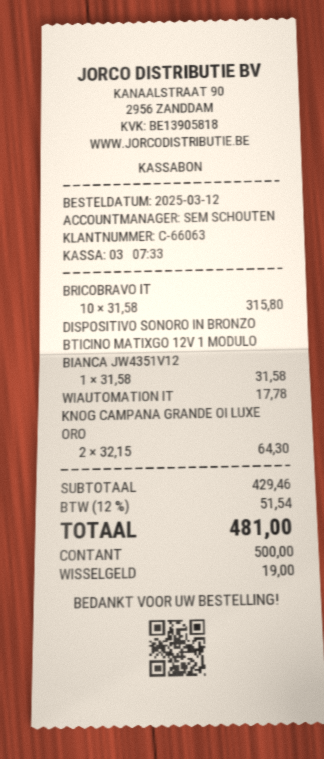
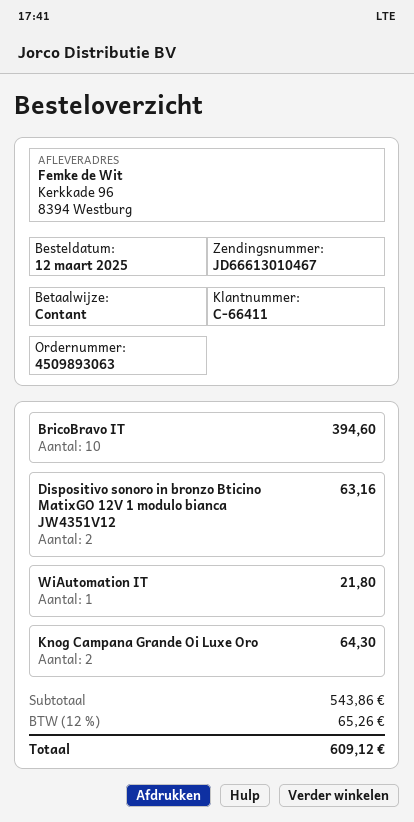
customer number: C-66063 -> C-66411
BRICOBRAVO IT: 10 for 315.80 -> 10 for 394.60
DISPOSITIVO SONORO IN BRONZO BTICINO MATIXGO 12V 1 MODULO BIANCA JW4351V12: 1 for 31.58 -> 2 for 63.16
WIAUTOMATION IT: 1 for 17.78 -> 1 for 21.80
subtotal: 429.46 -> 543.86
tax: 12% = 51.54 -> 12% = 65.26
total: 481.00 -> 609.12

